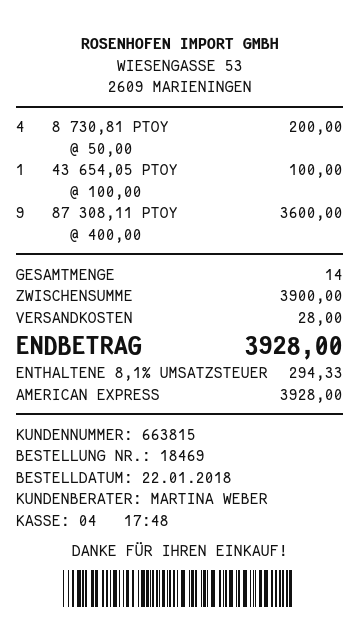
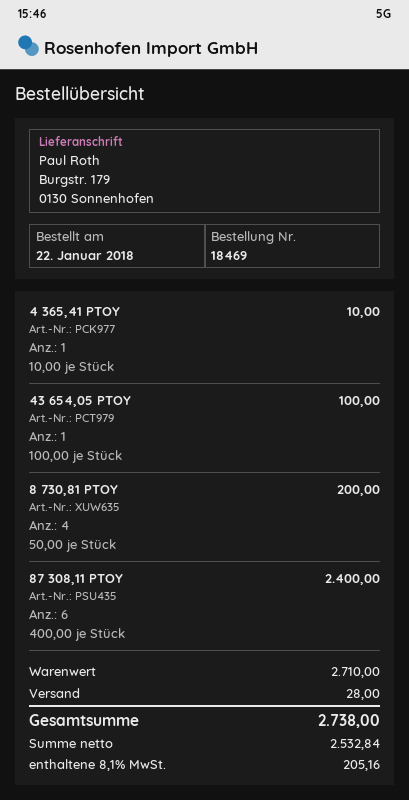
87 308,11 PTOY: 9 x 400.00 = 3600.00 -> 6 x 400.00 = 2400.00
4 365,41 PTOY: none -> 1 x 10.00 = 10.00
subtotal: 3900.00 -> 2710.00
tax: 8.1% = 294.33 -> 8.1% = 205.16
total: 3928.00 -> 2738.00

